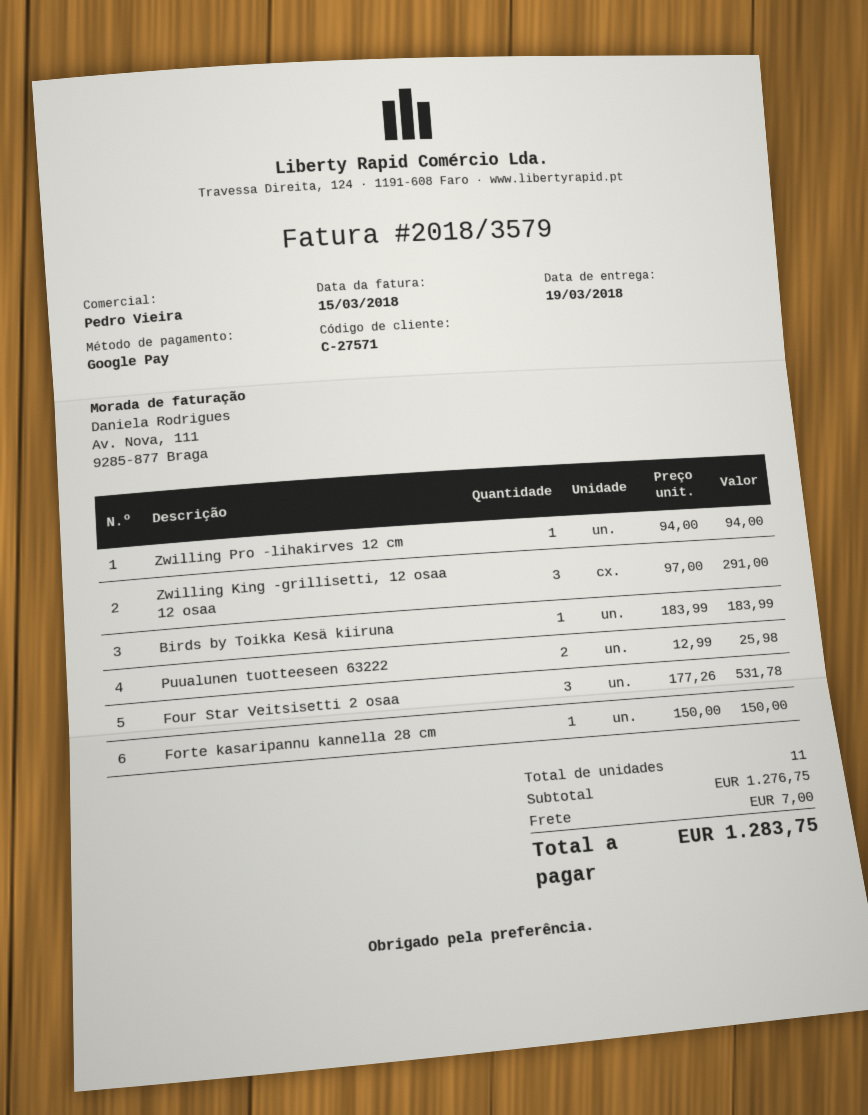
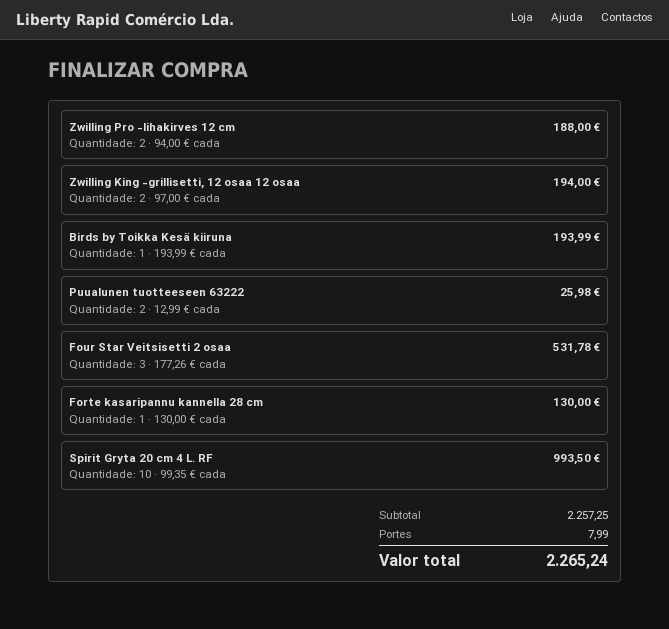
Zwilling Pro -lihakirves 12 cm: 1 x 94.00 = 94.00 -> 2 x 94.00 = 188.00
Zwilling King -grillisetti, 12 osaa 12 osaa: 3 x 97.00 = 291.00 -> 2 x 97.00 = 194.00
Birds by Toikka Kesä kiiruna: 1 x 183.99 = 183.99 -> 1 x 193.99 = 193.99
Forte kasaripannu kannella 28 cm: 1 x 150.00 = 150.00 -> 1 x 130.00 = 130.00
Spirit Gryta 20 cm 4 L. RF: none -> 10 x 99.35 = 993.50
subtotal: 1276.75 -> 2257.25
shipping: 7.00 -> 7.99
total: 1283.75 -> 2265.24

